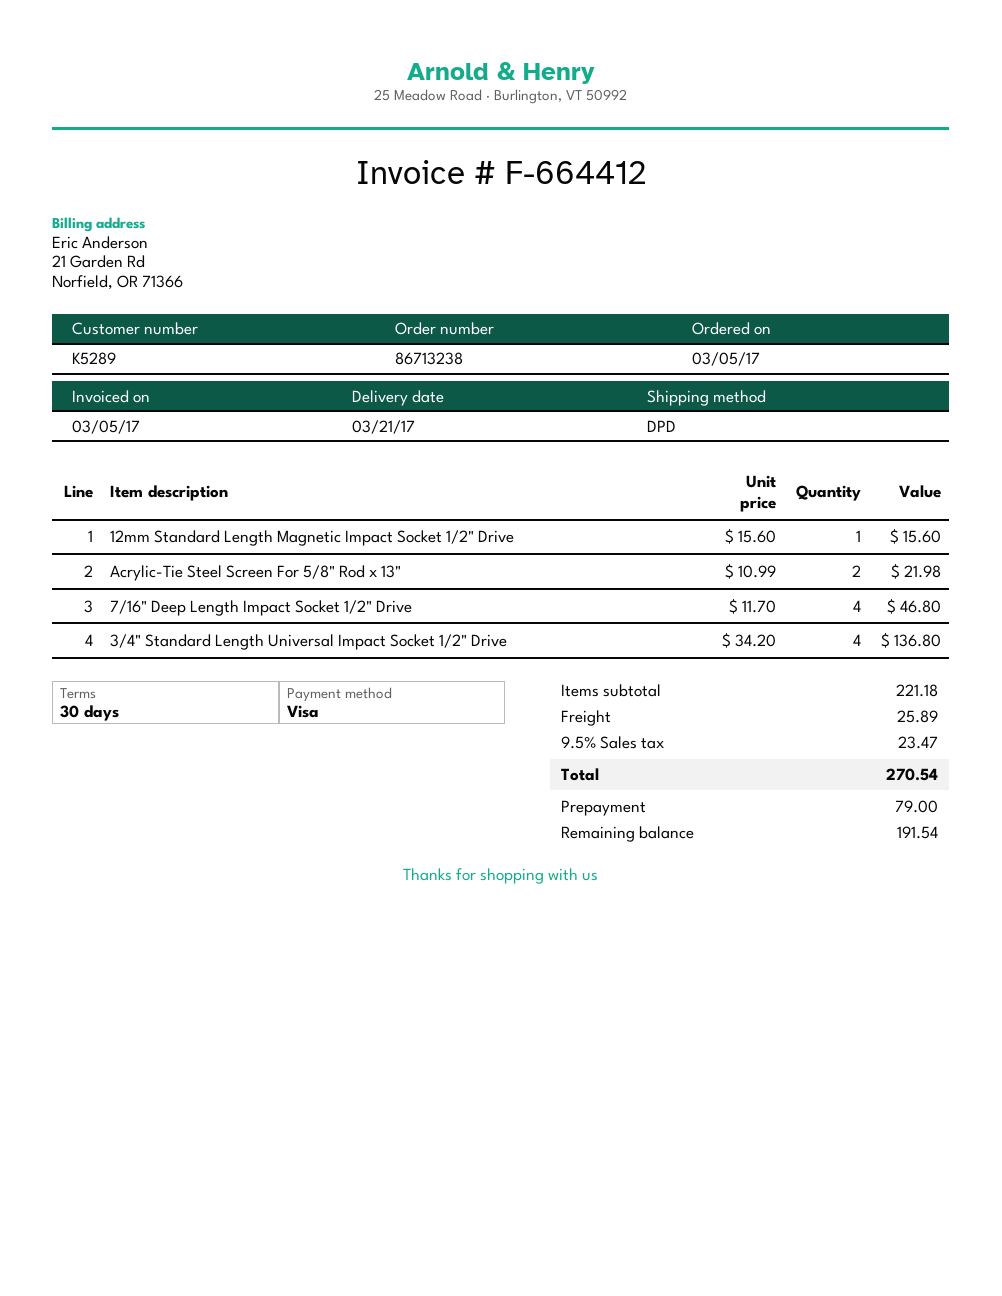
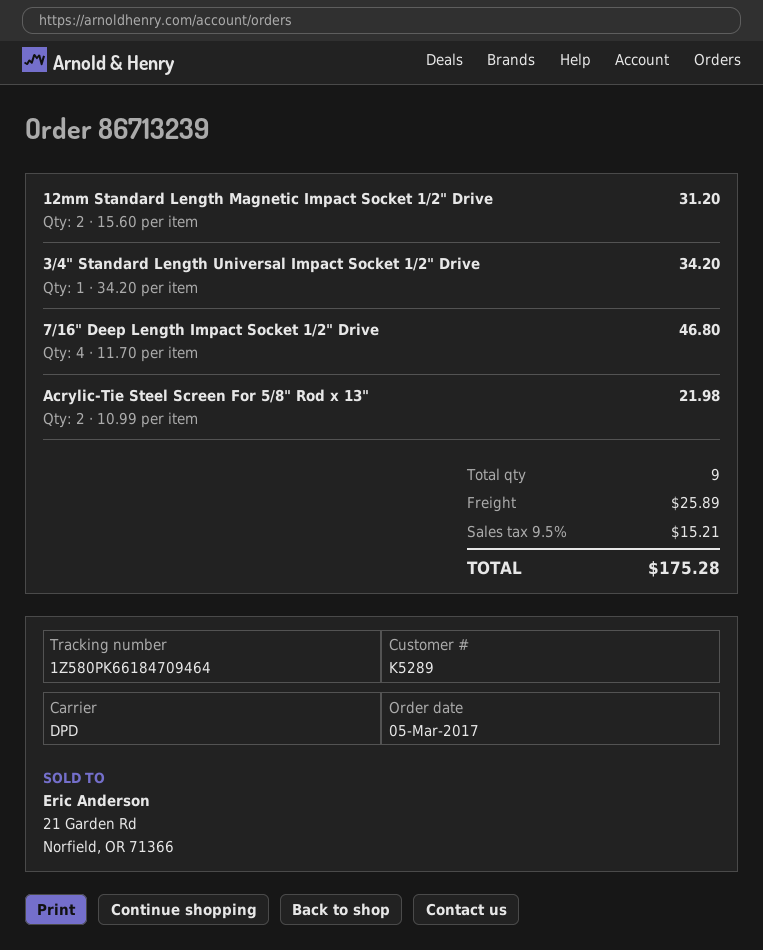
order number: 86713238 -> 86713239
12mm Standard Length Magnetic Impact Socket 1/2" Drive: 1 x 15.60 = 15.60 -> 2 x 15.60 = 31.20
3/4" Standard Length Universal Impact Socket 1/2" Drive: 4 x 34.20 = 136.80 -> 1 x 34.20 = 34.20
tax: 9.5% = 23.47 -> 9.5% = 15.21
total: 270.54 -> 175.28

